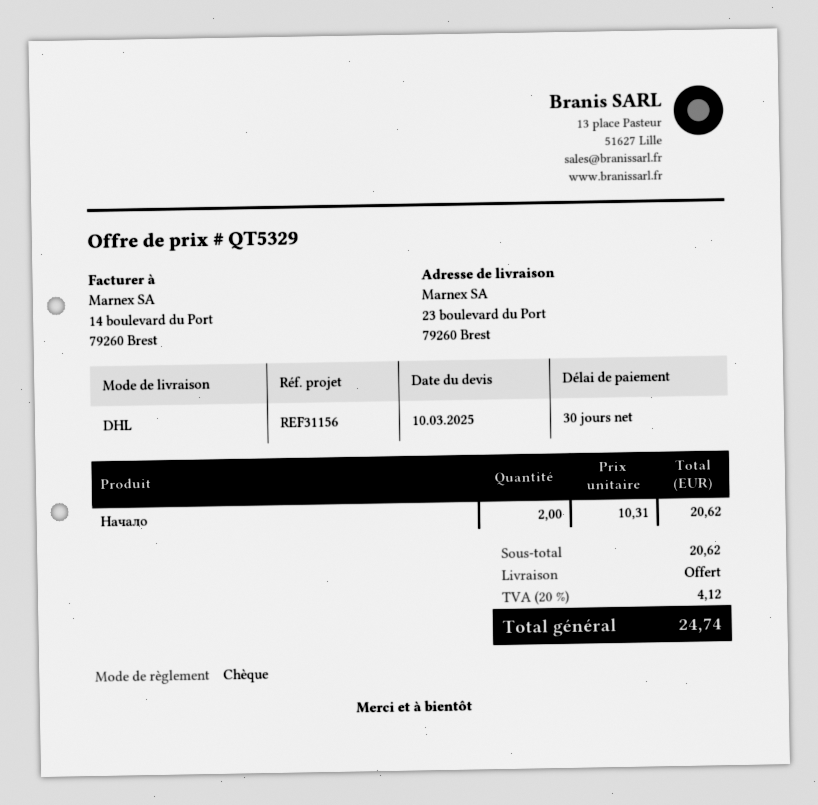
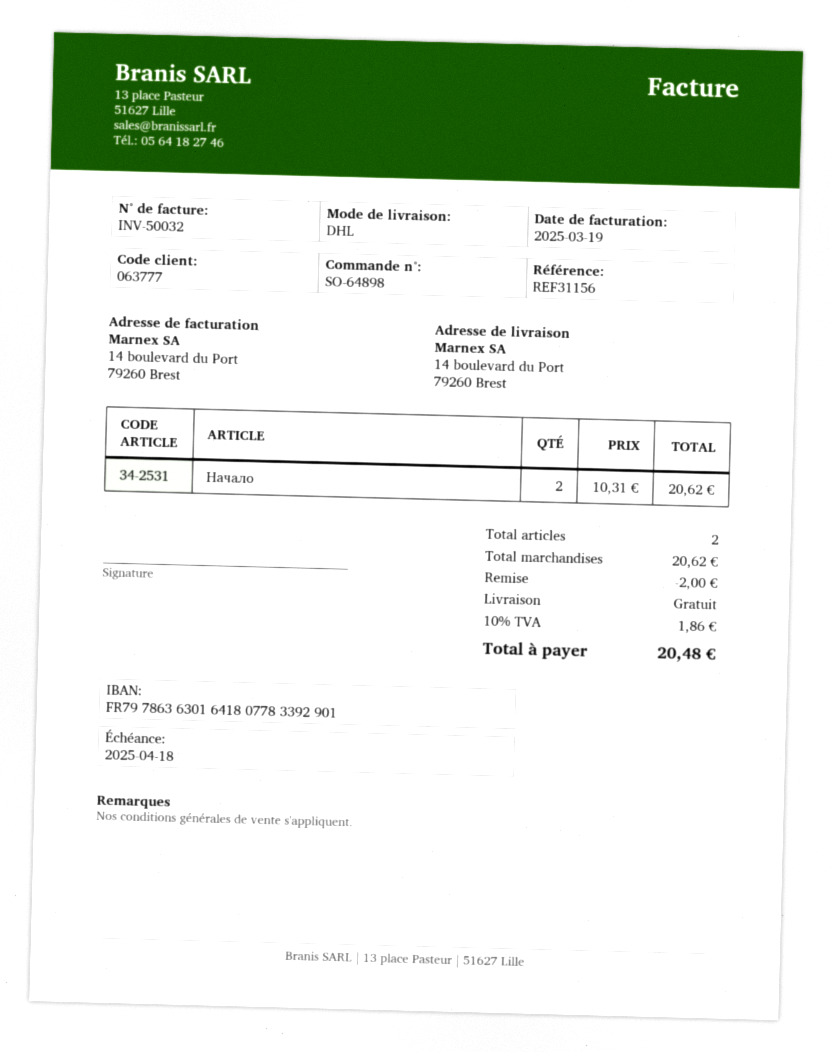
ship to: 23 boulevard du Port, 79260 Brest -> 14 boulevard du Port, 79260 Brest
discount: none -> 2.00
tax: 20% = 4.12 -> 10% = 1.86
total: 24.74 -> 20.48

